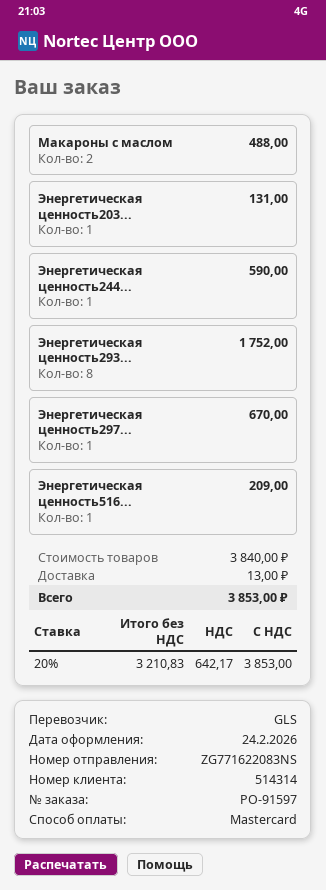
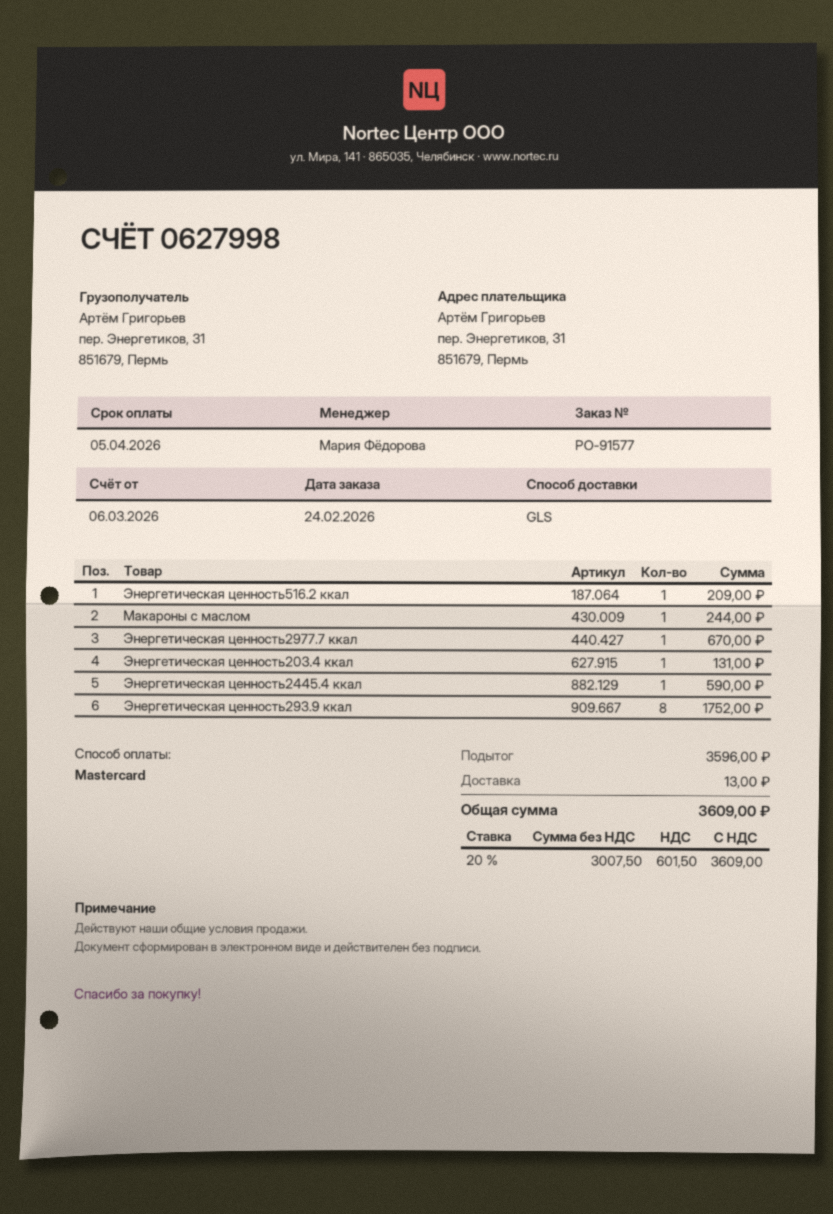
order number: PO-91597 -> PO-91577
Макароны с маслом: 2 for 488.00 -> 1 for 244.00
subtotal: 3840.00 -> 3596.00
net: 3210.83 -> 3007.50
tax: 20% = 642.17 -> 20% = 601.50
total: 3853.00 -> 3609.00

